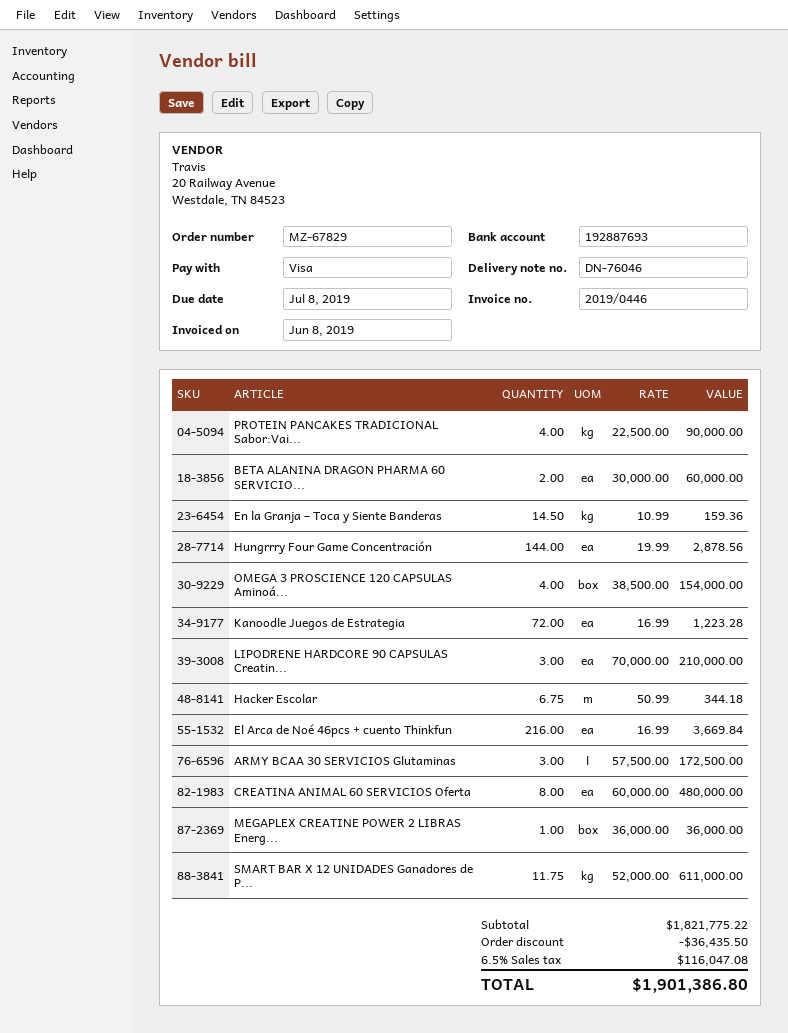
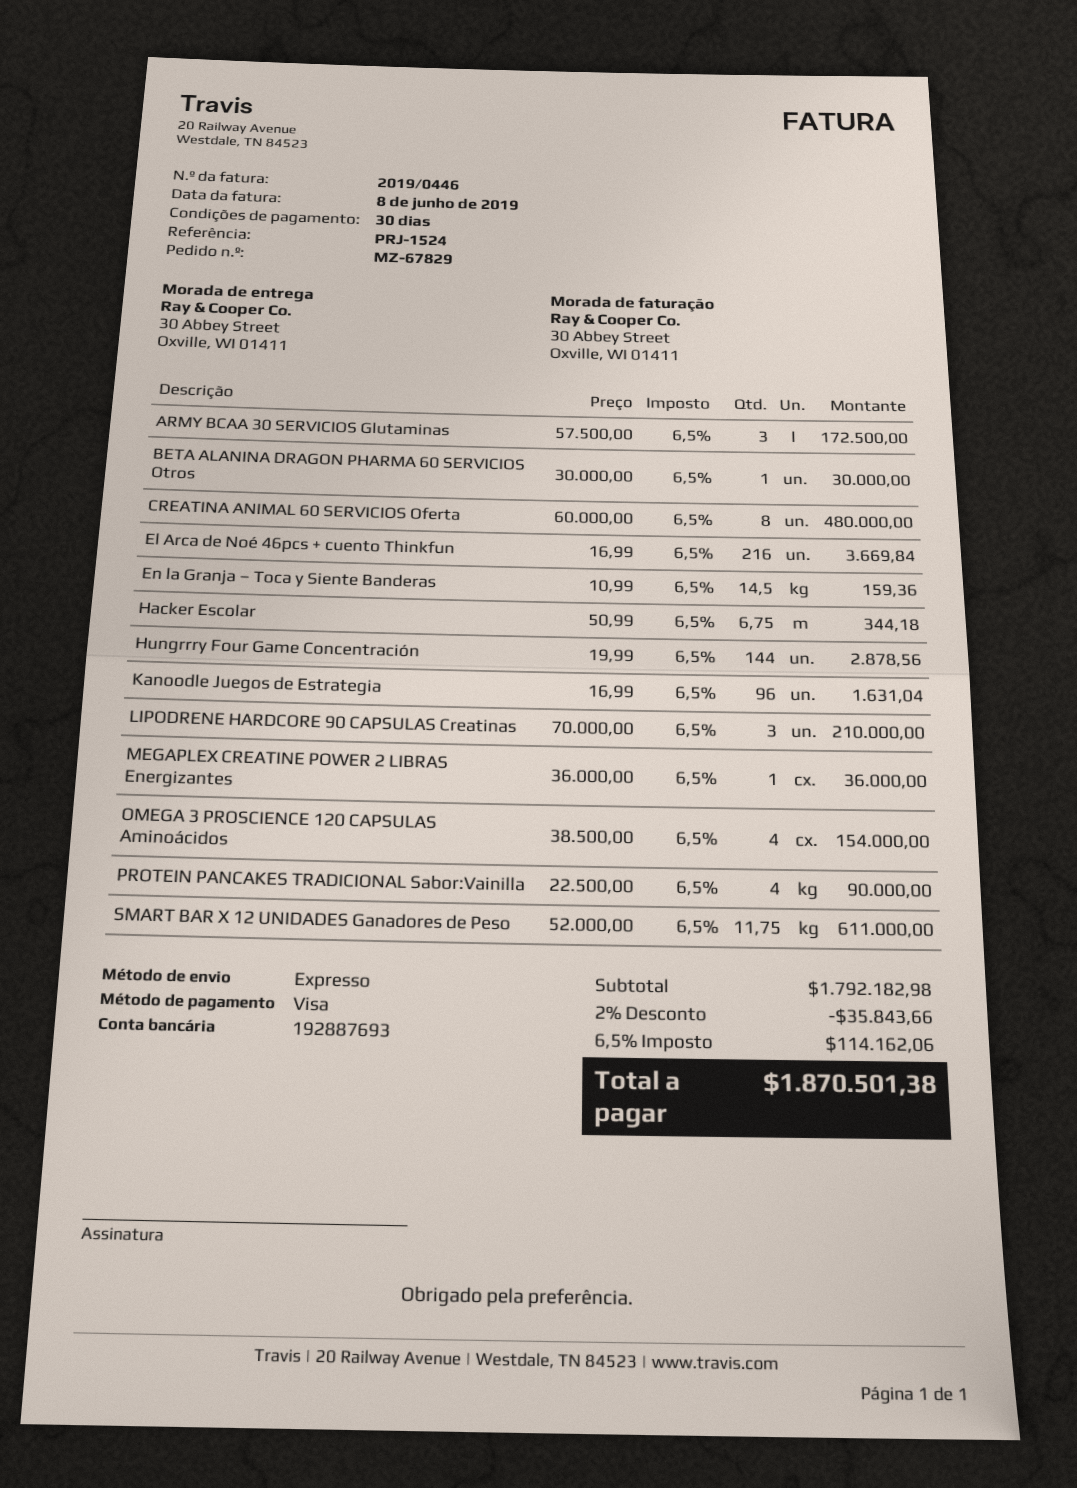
BETA ALANINA DRAGON PHARMA 60 SERVICIO...: 2 x 30000.00 = 60000.00 -> 1 x 30000.00 = 30000.00
Kanoodle Juegos de Estrategia: 72 x 16.99 = 1223.28 -> 96 x 16.99 = 1631.04
subtotal: 1821775.22 -> 1792182.98
discount: 36435.50 -> 35843.66
tax: 6.5% = 116047.08 -> 6.5% = 114162.06
total: 1901386.80 -> 1870501.38

